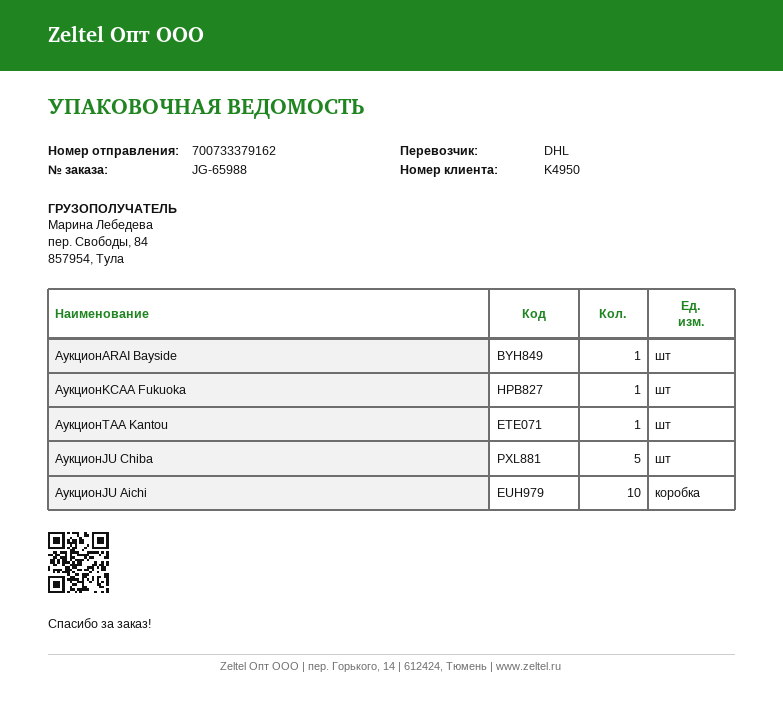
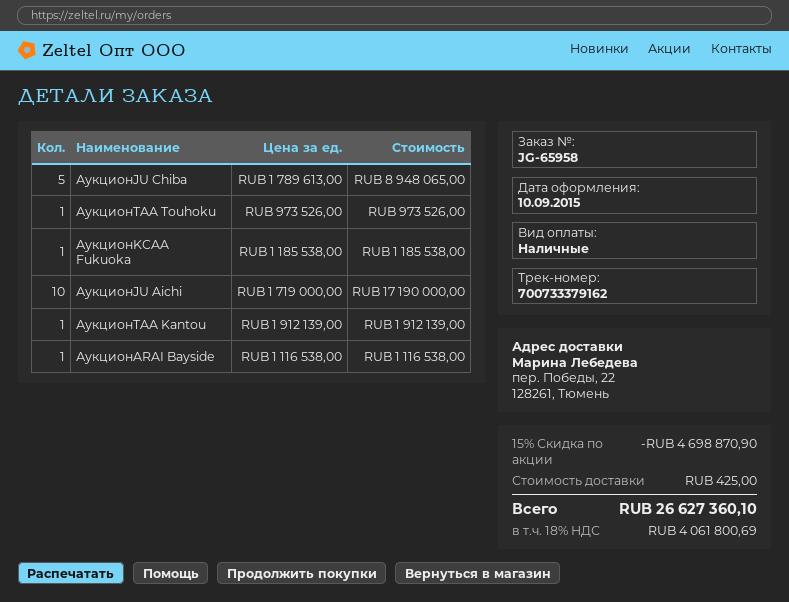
order number: JG-65988 -> JG-65958
ship to: пер. Свободы, 84, 857954, Тула -> пер. Победы, 22, 128261, Тюмень
АукционTAA Touhoku: none -> 1

